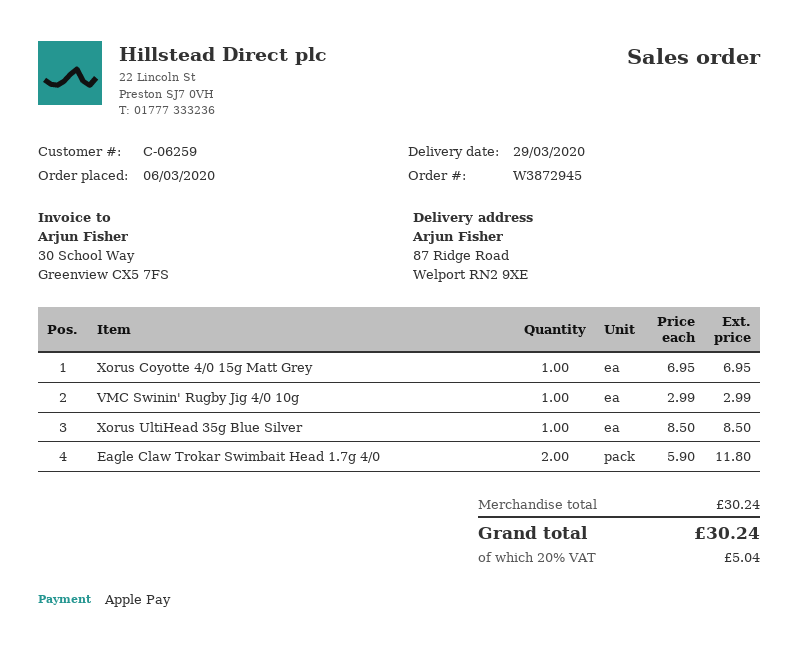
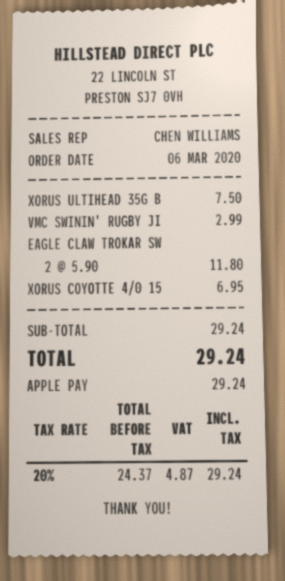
Xorus UltiHead 35g Blue Silver: 1 x 8.50 = 8.50 -> 1 x 7.50 = 7.50
subtotal: 30.24 -> 29.24
tax: 20% = 5.04 -> 20% = 4.87
total: 30.24 -> 29.24

